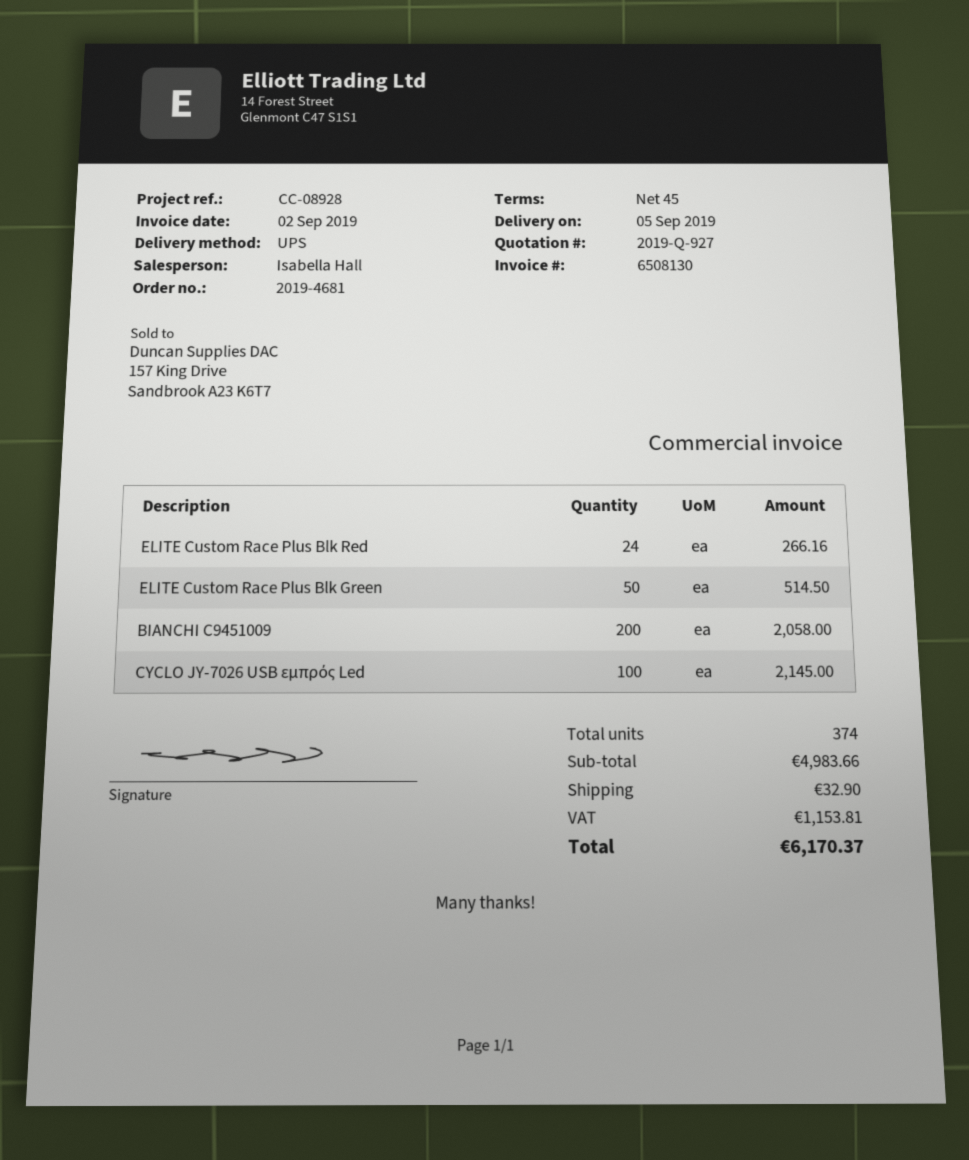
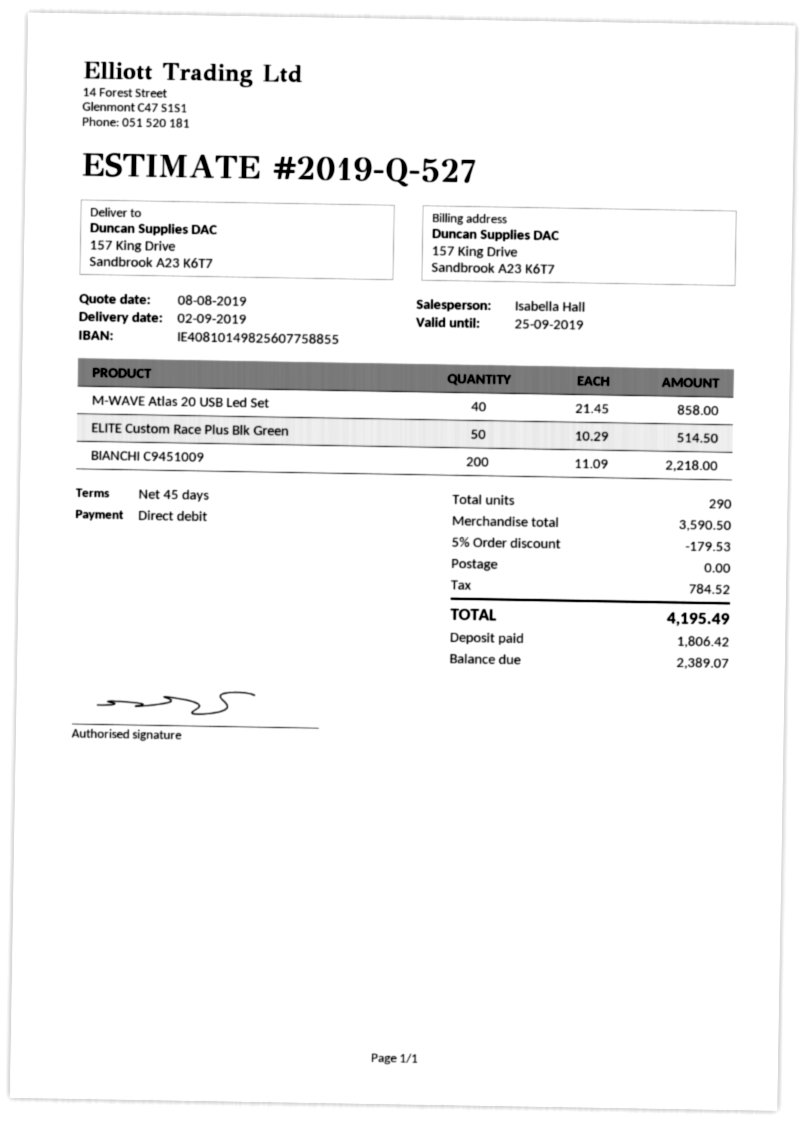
quote number: 2019-Q-927 -> 2019-Q-527
delivery date: 2019-09-05 -> 2019-09-02
ELITE Custom Race Plus Blk Red: 24 for 266.16 -> none
BIANCHI C9451009: 200 for 2058.00 -> 200 for 2218.00
CYCLO JY-7026 USB εμπρός Led: 100 for 2145.00 -> none
M-WAVE Atlas 20 USB Led Set: none -> 40 for 858.00
total quantity: 374 -> 290
subtotal: 4983.66 -> 3590.50
discount: none -> 5% = 179.53
shipping: 32.90 -> 0.00
tax: 1153.81 -> 784.52
total: 6170.37 -> 4195.49

